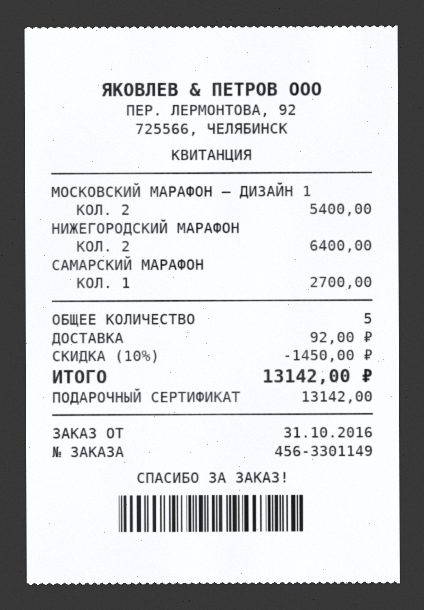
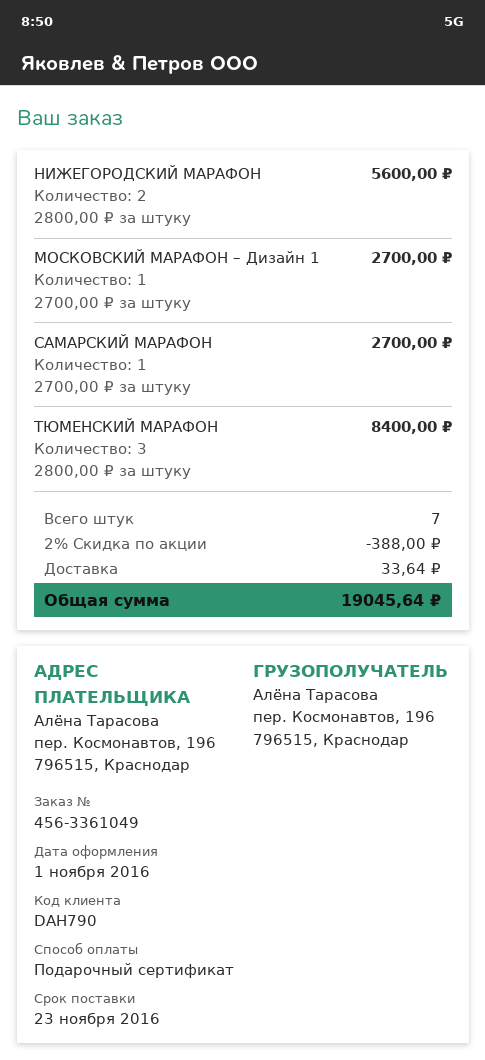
order number: 456-3301149 -> 456-3361049
order date: 2016-10-31 -> 2016-11-01
МОСКОВСКИЙ МАРАФОН – ДИЗАЙН 1: 2 for 5400.00 -> 1 for 2700.00
НИЖЕГОРОДСКИЙ МАРАФОН: 2 for 6400.00 -> 2 for 5600.00
ТЮМЕНСКИЙ МАРАФОН: none -> 3 for 8400.00
total quantity: 5 -> 7
discount: 10% = 1450.00 -> 2% = 388.00
shipping: 92.00 -> 33.64
total: 13142.00 -> 19045.64

